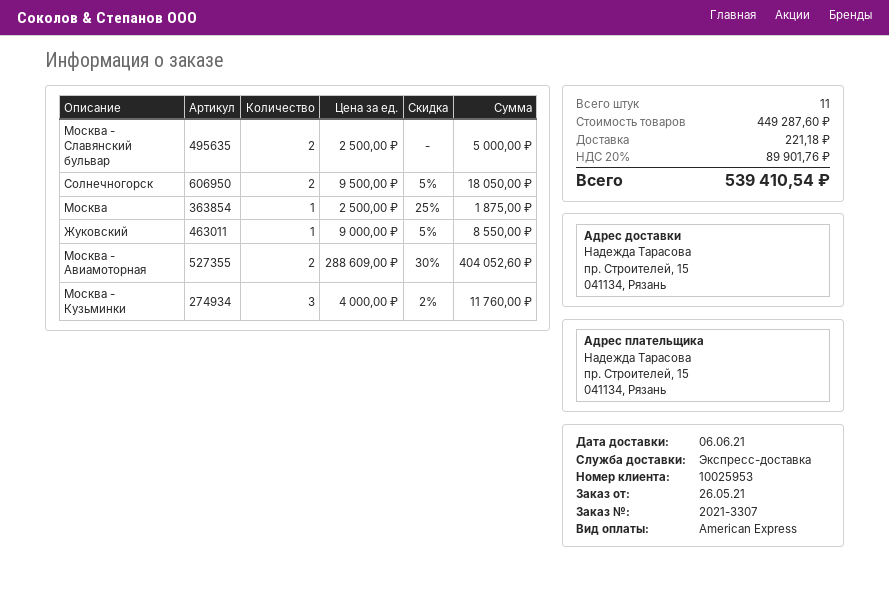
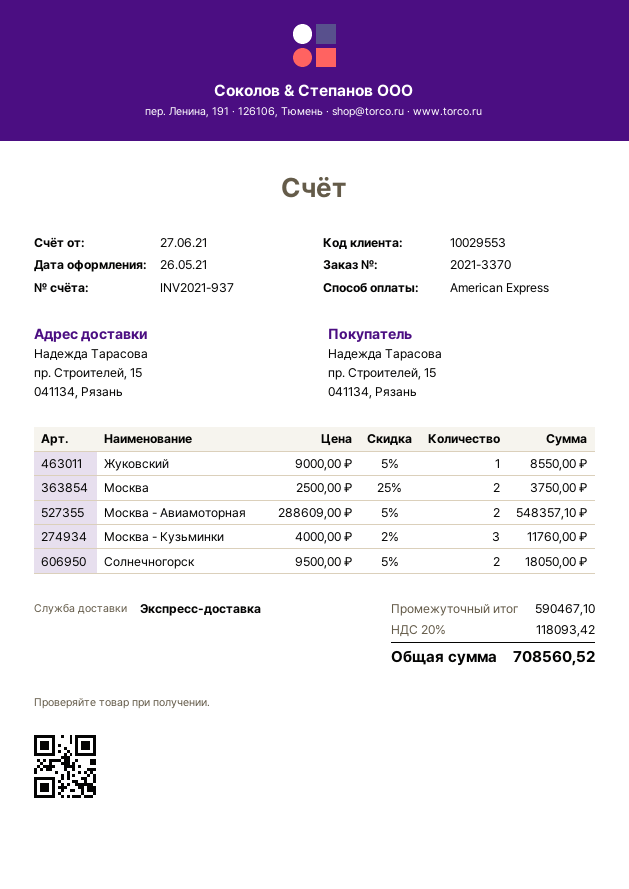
order number: 2021-3307 -> 2021-3370
customer number: 10025953 -> 10029553
Москва - Славянский бульвар: 2 x 2500.00 = 5000.00 -> none
Москва: 1 x 2500.00 - 25% = 1875.00 -> 2 x 2500.00 - 25% = 3750.00
Москва - Авиамоторная: 2 x 288609.00 - 30% = 404052.60 -> 2 x 288609.00 - 5% = 548357.10
subtotal: 449287.60 -> 590467.10
shipping: 221.18 -> none
tax: 20% = 89901.76 -> 20% = 118093.42
total: 539410.54 -> 708560.52

